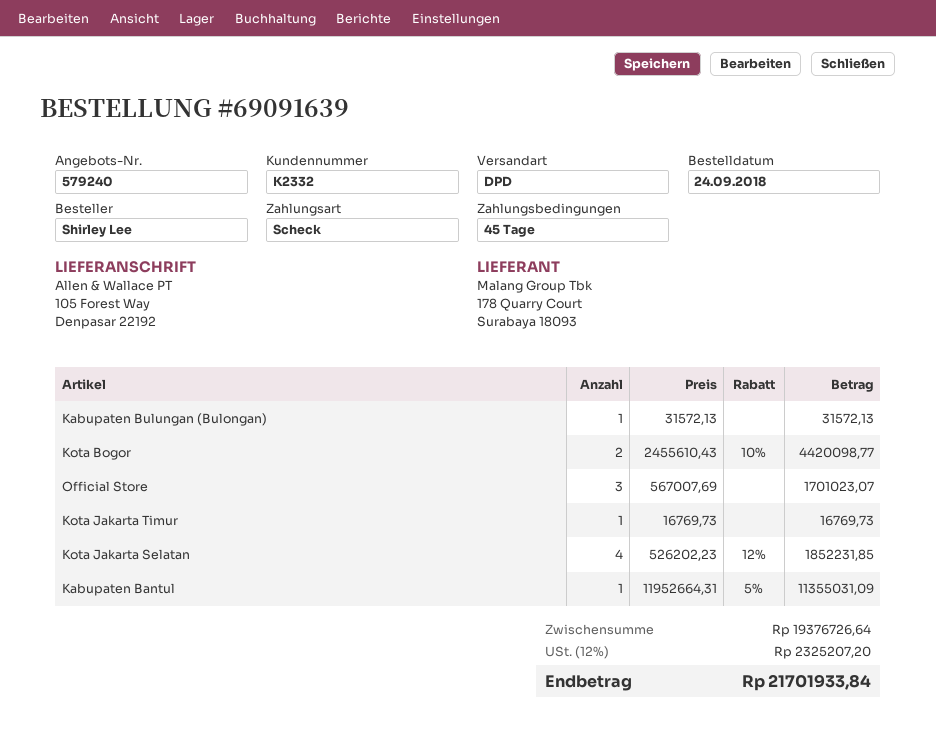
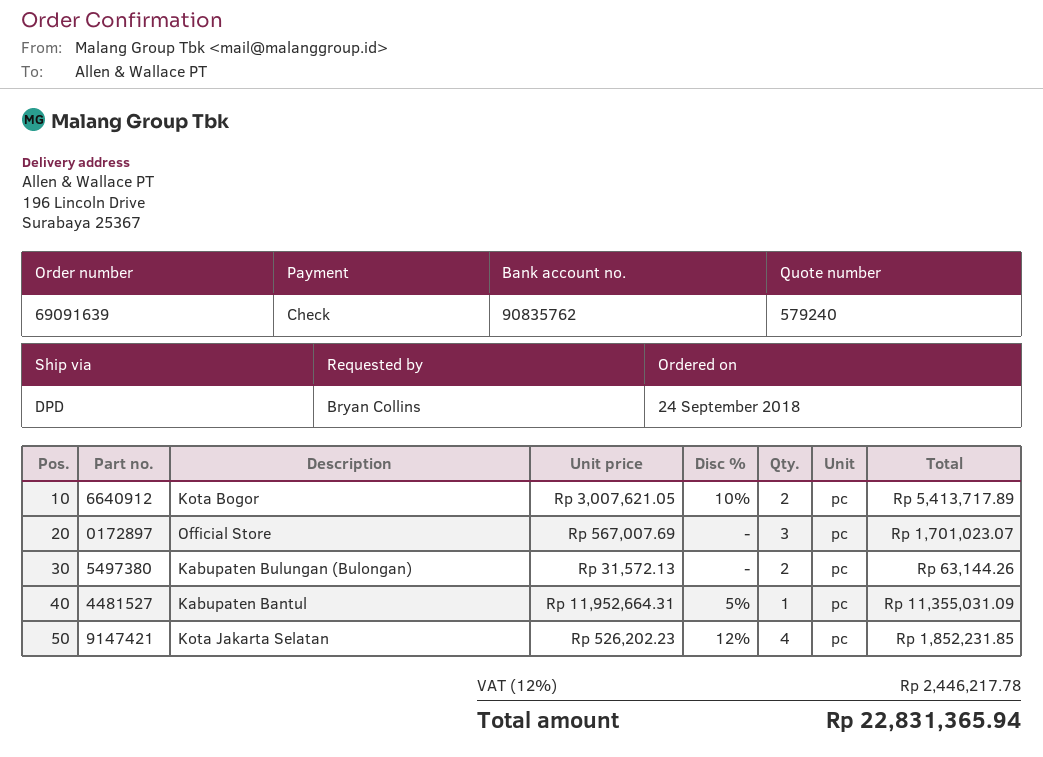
ordered by: Shirley Lee -> Bryan Collins
ship to: 105 Forest Way, Denpasar 22192 -> 196 Lincoln Drive, Surabaya 25367
Kabupaten Bulungan (Bulongan): 1 x 31572.13 = 31572.13 -> 2 x 31572.13 = 63144.26
Kota Bogor: 2 x 2455610.43 - 10% = 4420098.77 -> 2 x 3007621.05 - 10% = 5413717.89
Kota Jakarta Timur: 1 x 16769.73 = 16769.73 -> none
tax: 12% = 2325207.20 -> 12% = 2446217.78
total: 21701933.84 -> 22831365.94

